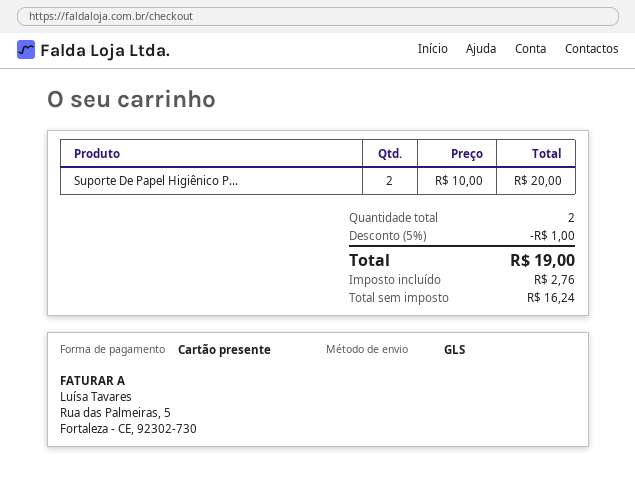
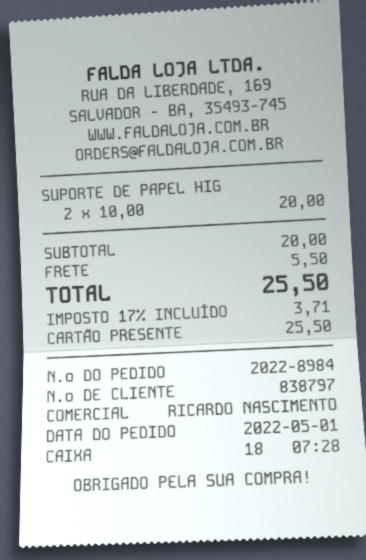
discount: 5% = 1.00 -> none
shipping: none -> 5.50
tax: 2.76 -> 3.71
total: 19.00 -> 25.50

